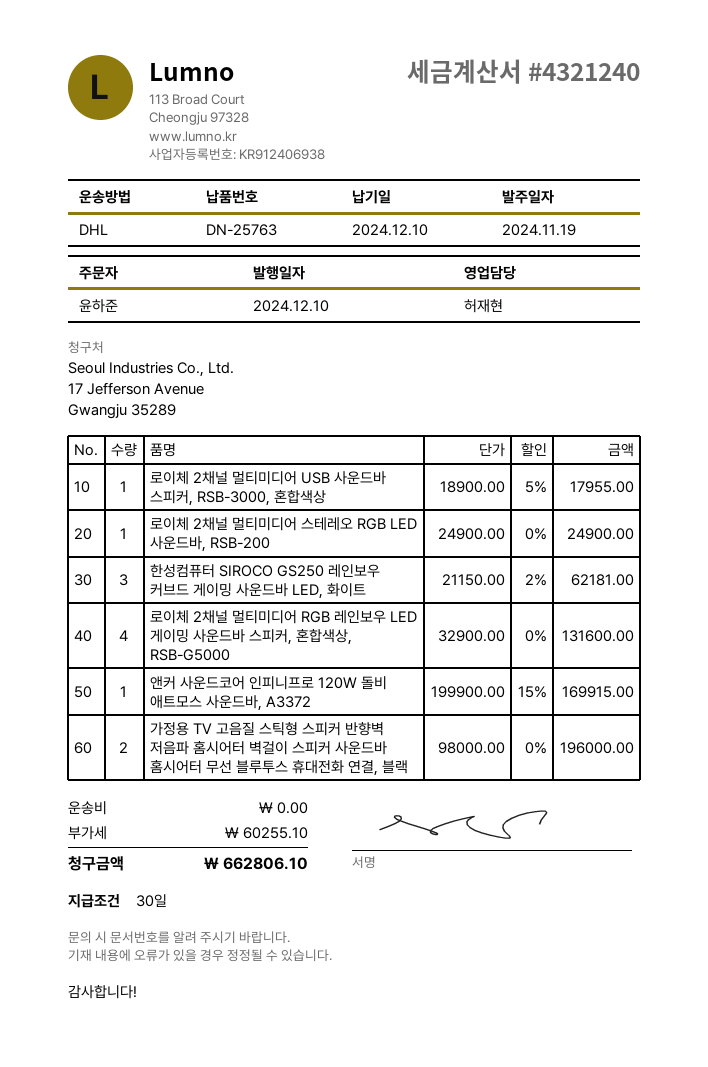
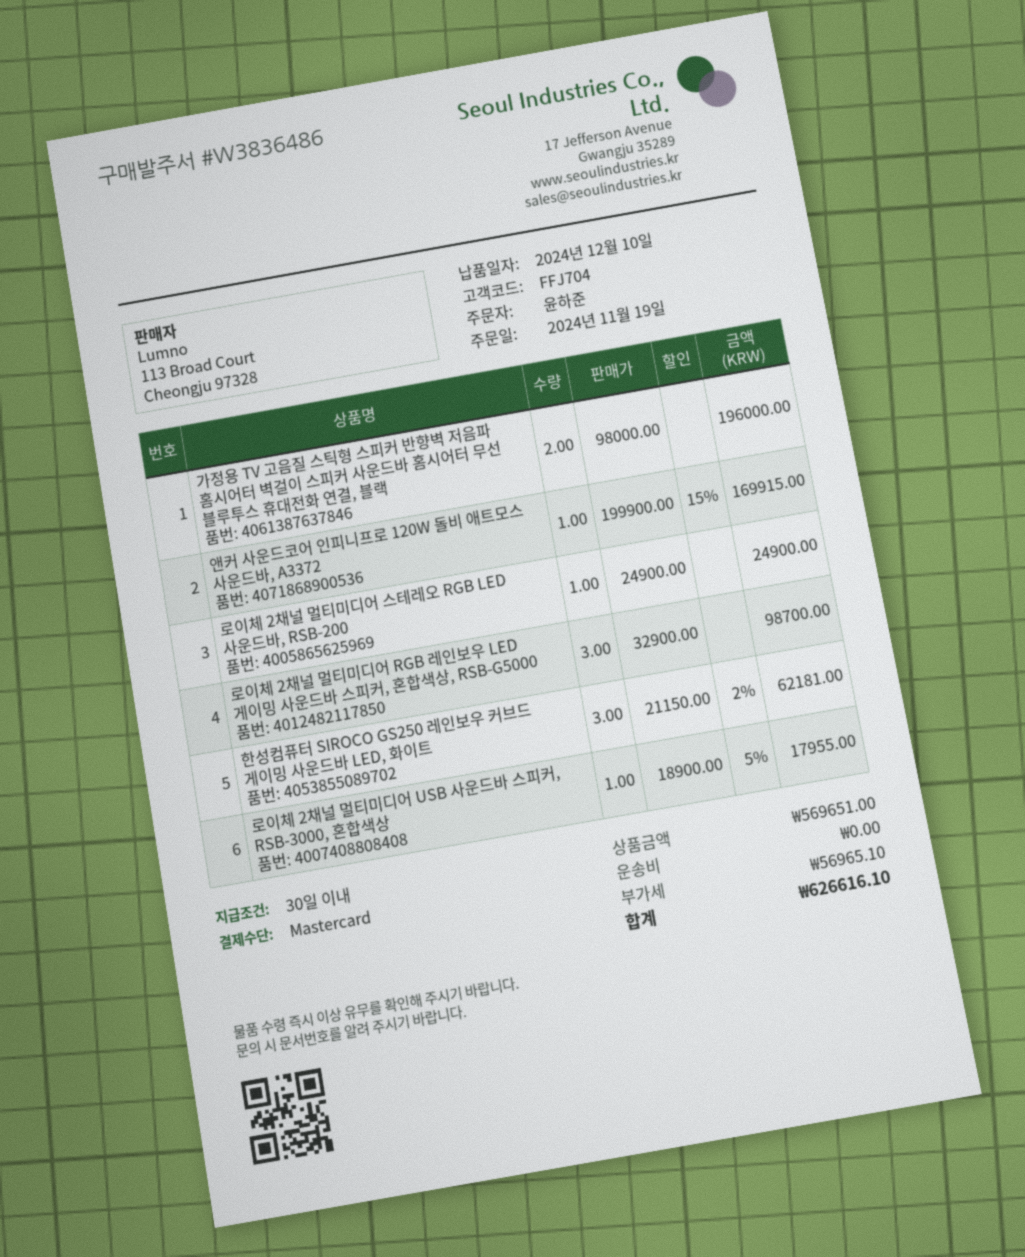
로이체 2채널 멀티미디어 RGB 레인보우 LED 게이밍 사운드바 스피커, 혼합색상, RSB-G5000: 4 x 32900.00 = 131600.00 -> 3 x 32900.00 = 98700.00
tax: 60255.10 -> 56965.10
total: 662806.10 -> 626616.10

